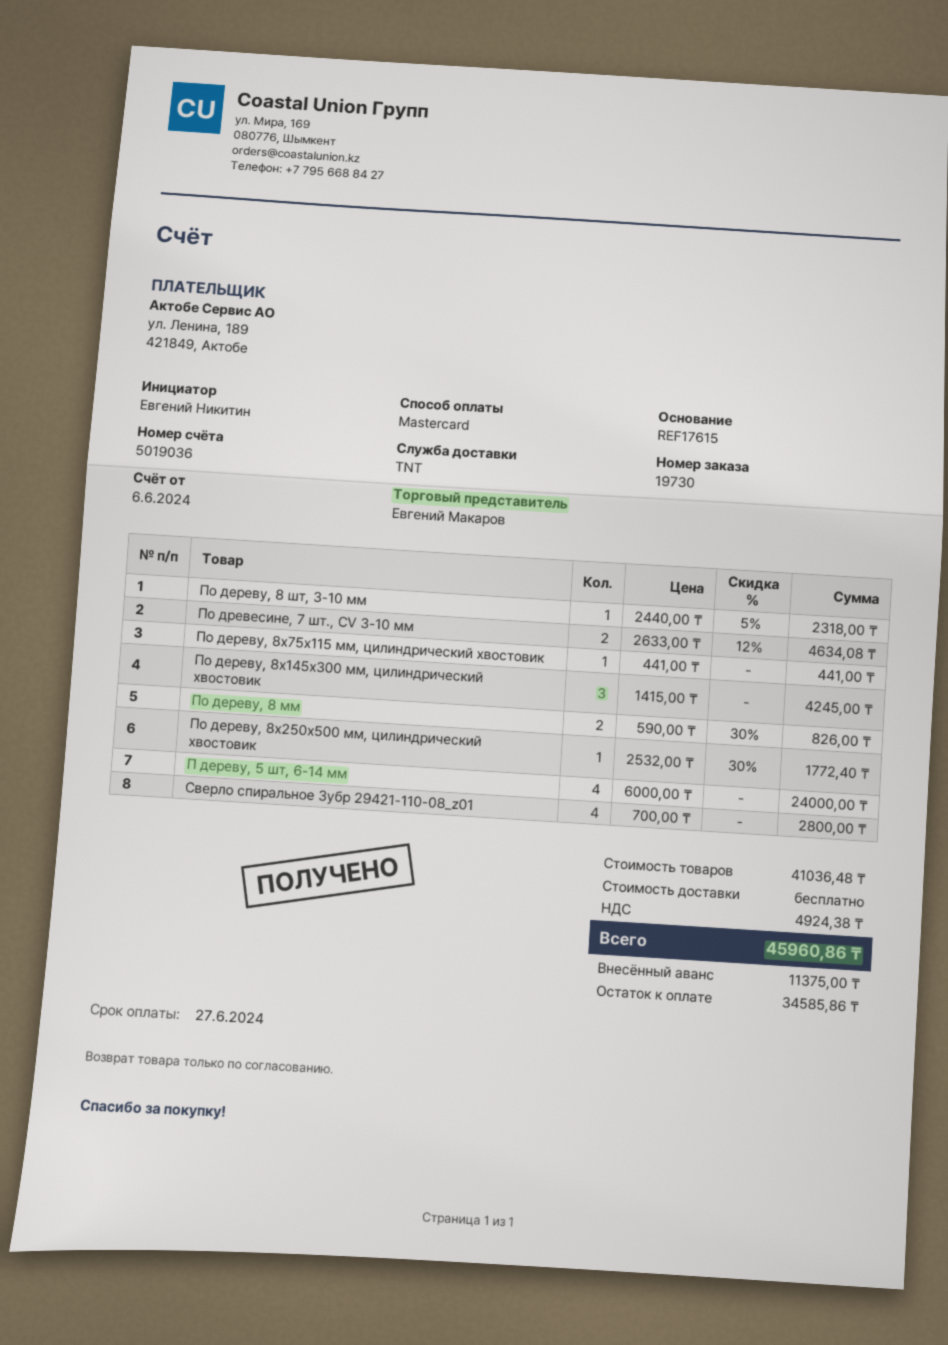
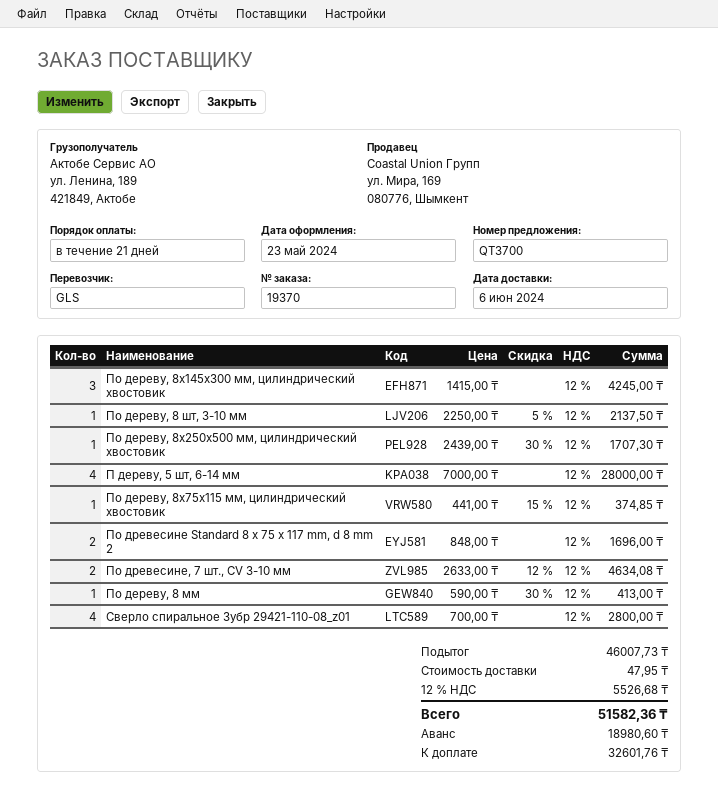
order number: 19730 -> 19370
shipping method: TNT -> GLS
По дереву, 8 шт, 3-10 мм: 1 x 2440.00 - 5% = 2318.00 -> 1 x 2250.00 - 5% = 2137.50
По дереву, 8х75х115 мм, цилиндрический хвостовик: 1 x 441.00 = 441.00 -> 1 x 441.00 - 15% = 374.85
По дереву, 8 мм: 2 x 590.00 - 30% = 826.00 -> 1 x 590.00 - 30% = 413.00
По дереву, 8x250x500 мм, цилиндрический хвостовик: 1 x 2532.00 - 30% = 1772.40 -> 1 x 2439.00 - 30% = 1707.30
П дереву, 5 шт, 6-14 мм: 4 x 6000.00 = 24000.00 -> 4 x 7000.00 = 28000.00
По древесине Standard 8 x 75 x 117 mm, d 8 mm 2: none -> 2 x 848.00 = 1696.00
subtotal: 41036.48 -> 46007.73
shipping: 0.00 -> 47.95
tax: 4924.38 -> 5526.68
total: 45960.86 -> 51582.36
deposit: 11375.00 -> 18980.60
balance: 34585.86 -> 32601.76

